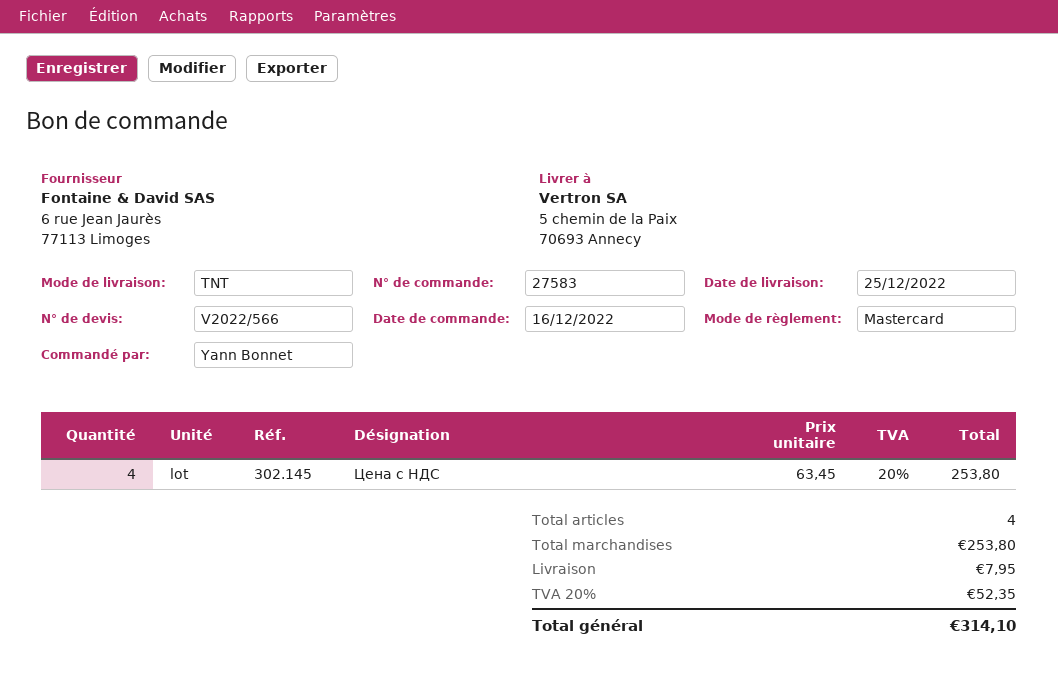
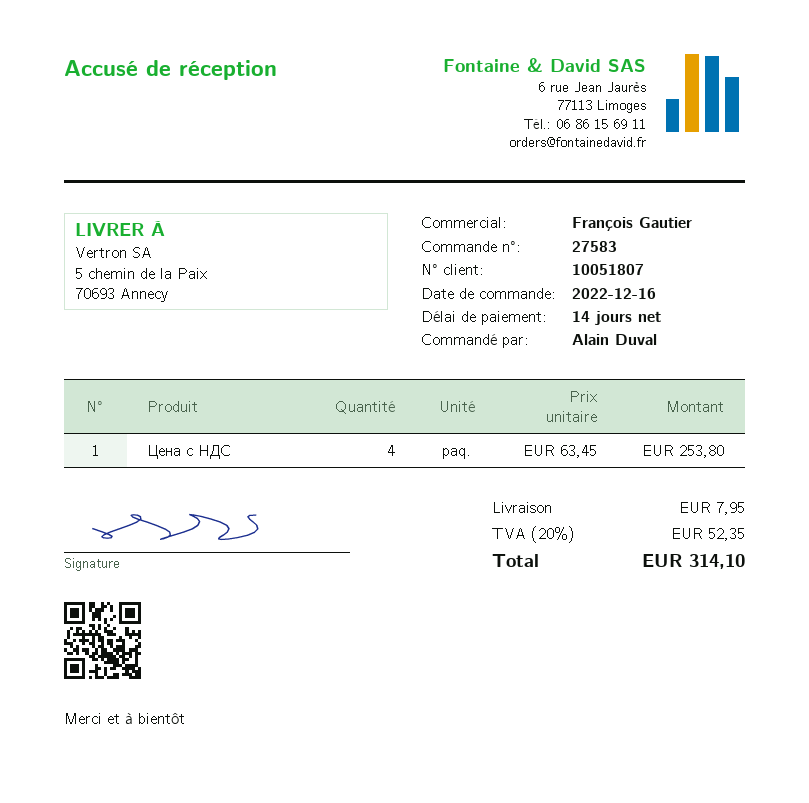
ordered by: Yann Bonnet -> Alain Duval

